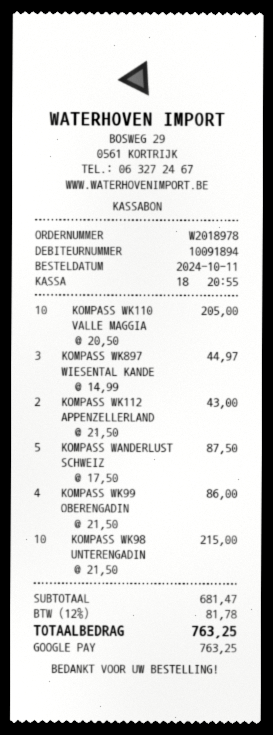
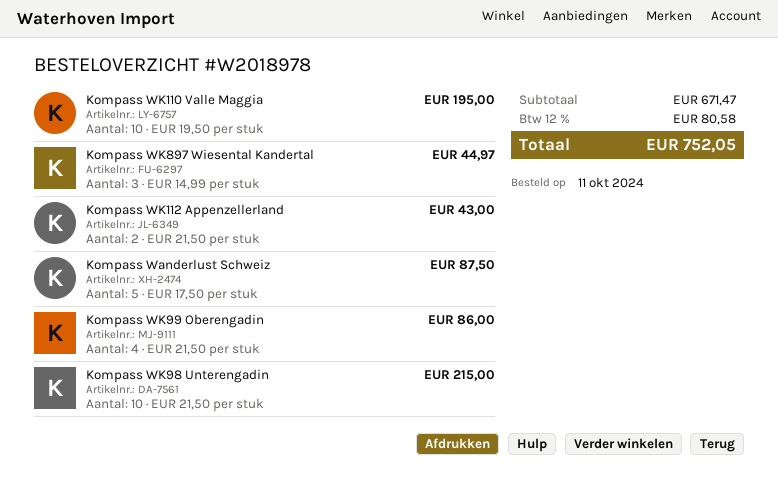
KOMPASS WK110 VALLE MAGGIA: 10 x 20.50 = 205.00 -> 10 x 19.50 = 195.00
subtotal: 681.47 -> 671.47
tax: 12% = 81.78 -> 12% = 80.58
total: 763.25 -> 752.05

